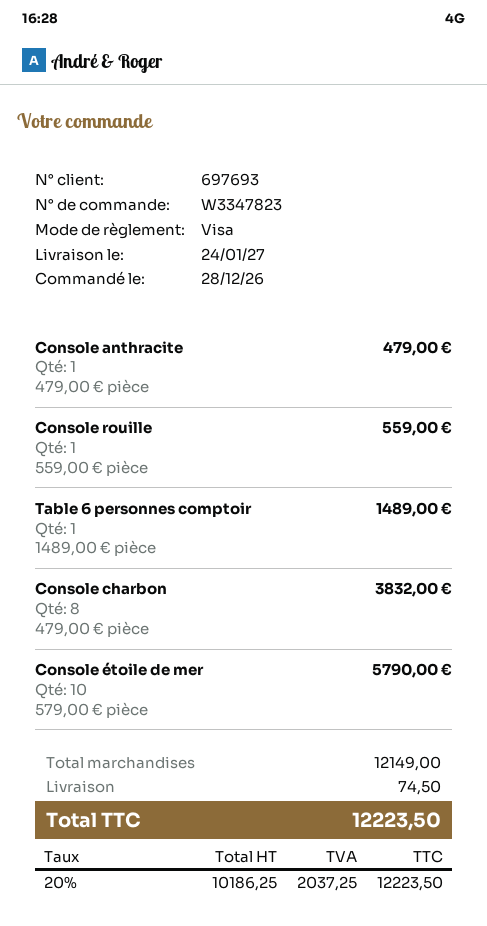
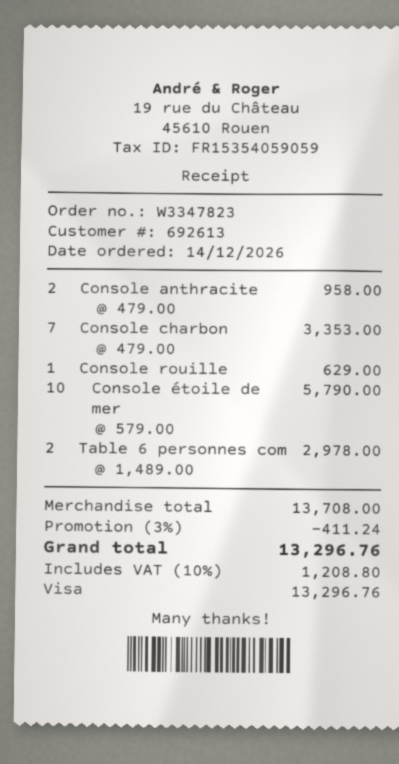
order date: 2026-12-28 -> 2026-12-14
customer number: 697693 -> 692613
Console anthracite: 1 x 479.00 = 479.00 -> 2 x 479.00 = 958.00
Console rouille: 1 x 559.00 = 559.00 -> 1 x 629.00 = 629.00
Table 6 personnes comptoir: 1 x 1489.00 = 1489.00 -> 2 x 1489.00 = 2978.00
Console charbon: 8 x 479.00 = 3832.00 -> 7 x 479.00 = 3353.00
subtotal: 12149.00 -> 13708.00
discount: none -> 3% = 411.24
shipping: 74.50 -> none
tax: 20% = 2037.25 -> 10% = 1208.80
total: 12223.50 -> 13296.76

